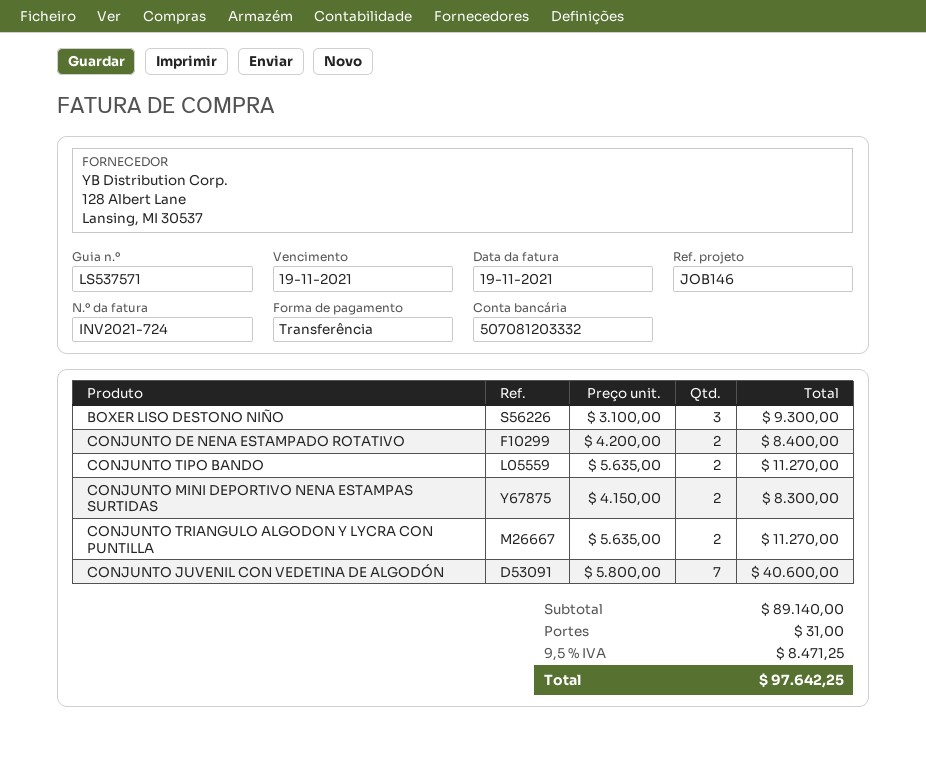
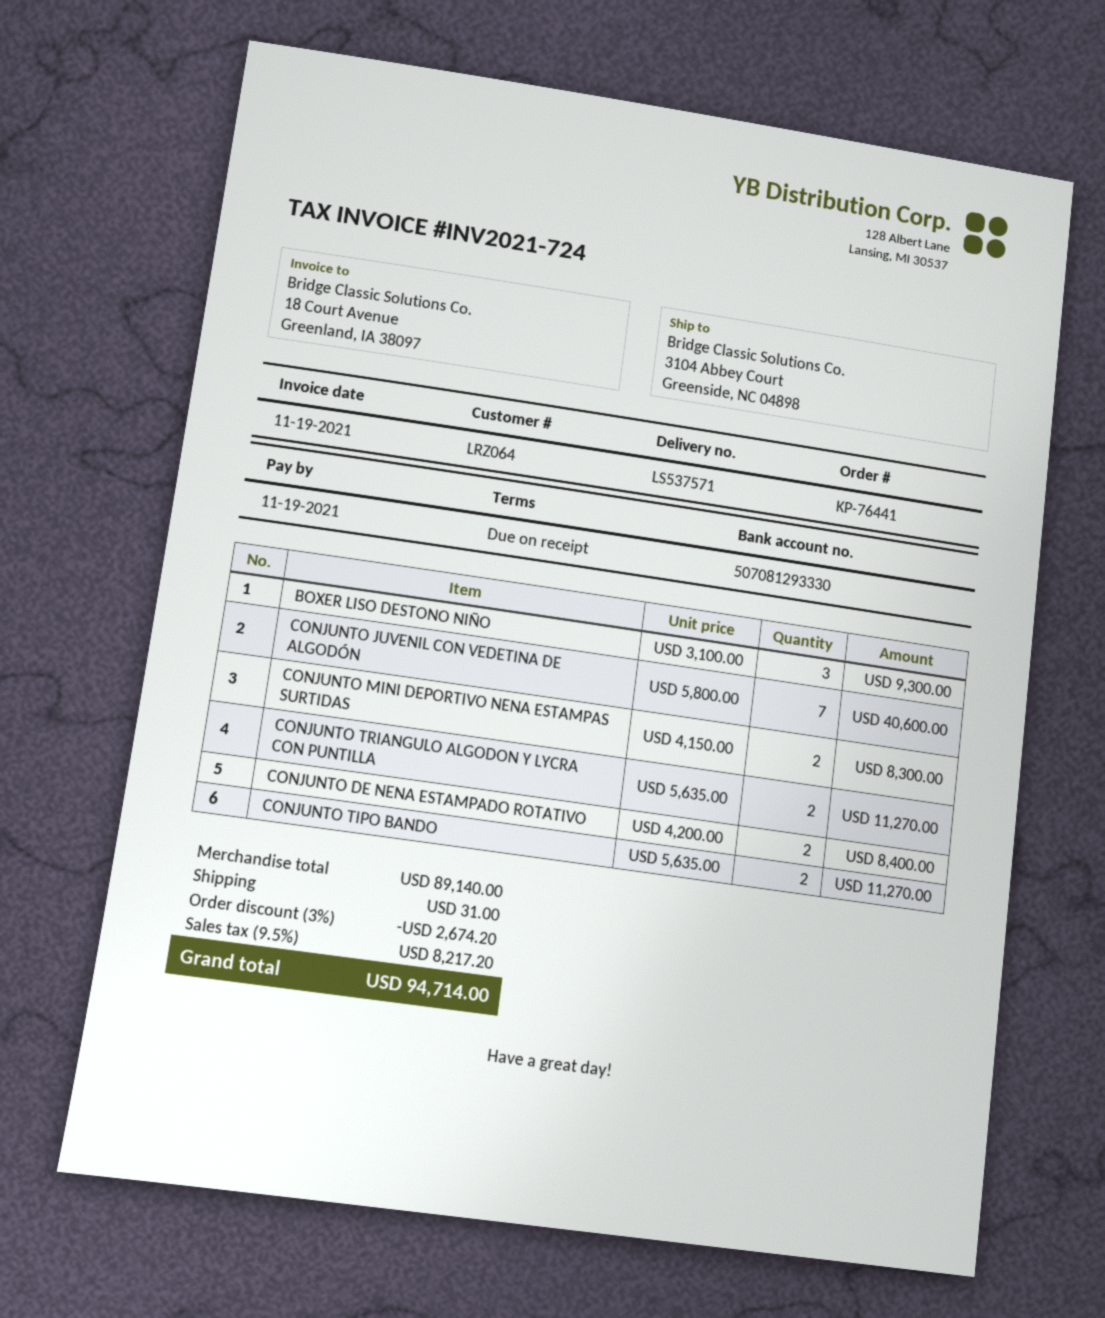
bank account: 507081203332 -> 507081293330
discount: none -> 3% = 2674.20
tax: 9.5% = 8471.25 -> 9.5% = 8217.20
total: 97642.25 -> 94714.00

